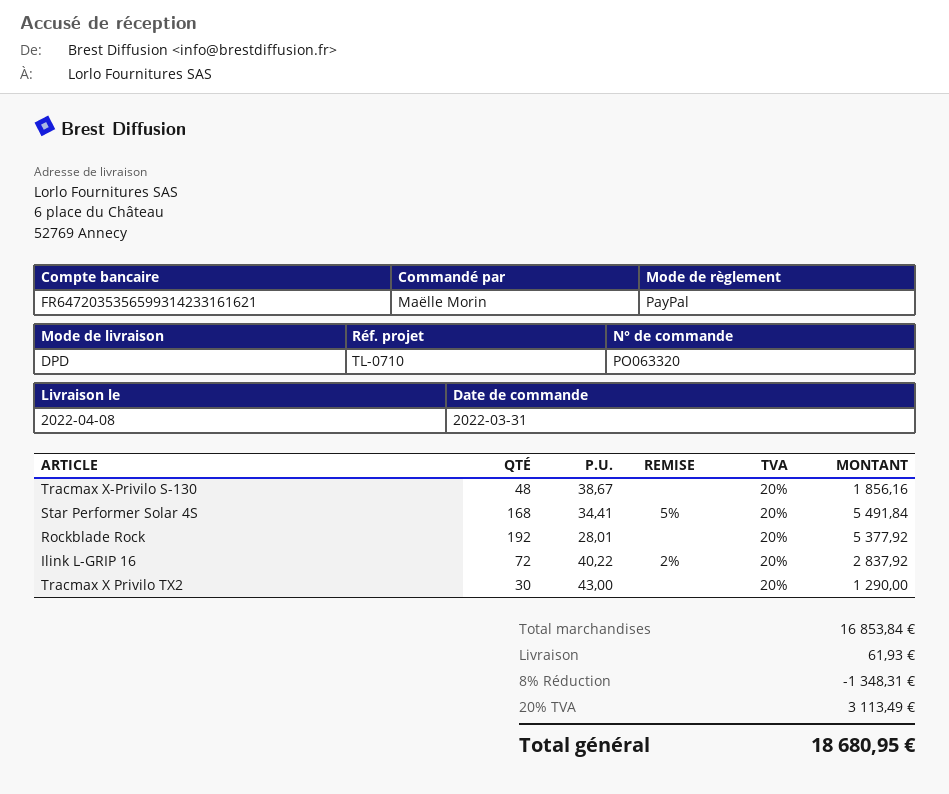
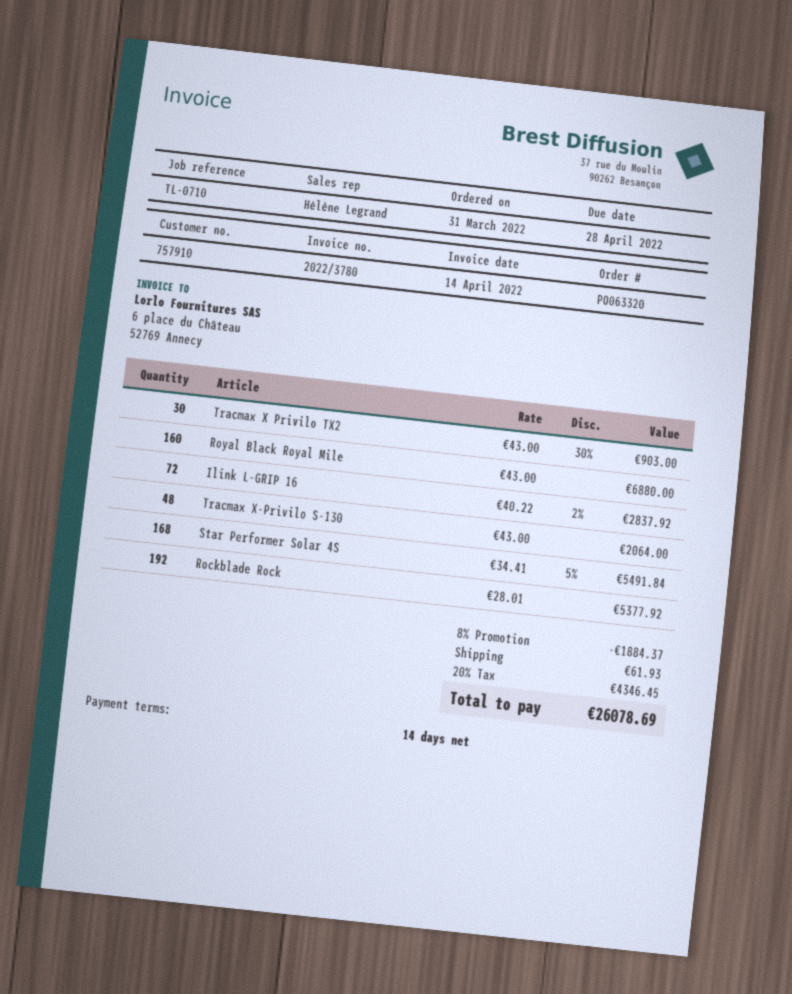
Tracmax X-Privilo S-130: 48 x 38.67 = 1856.16 -> 48 x 43.00 = 2064.00
Tracmax X Privilo TX2: 30 x 43.00 = 1290.00 -> 30 x 43.00 - 30% = 903.00
Royal Black Royal Mile: none -> 160 x 43.00 = 6880.00
discount: 8% = 1348.31 -> 8% = 1884.37
tax: 20% = 3113.49 -> 20% = 4346.45
total: 18680.95 -> 26078.69

